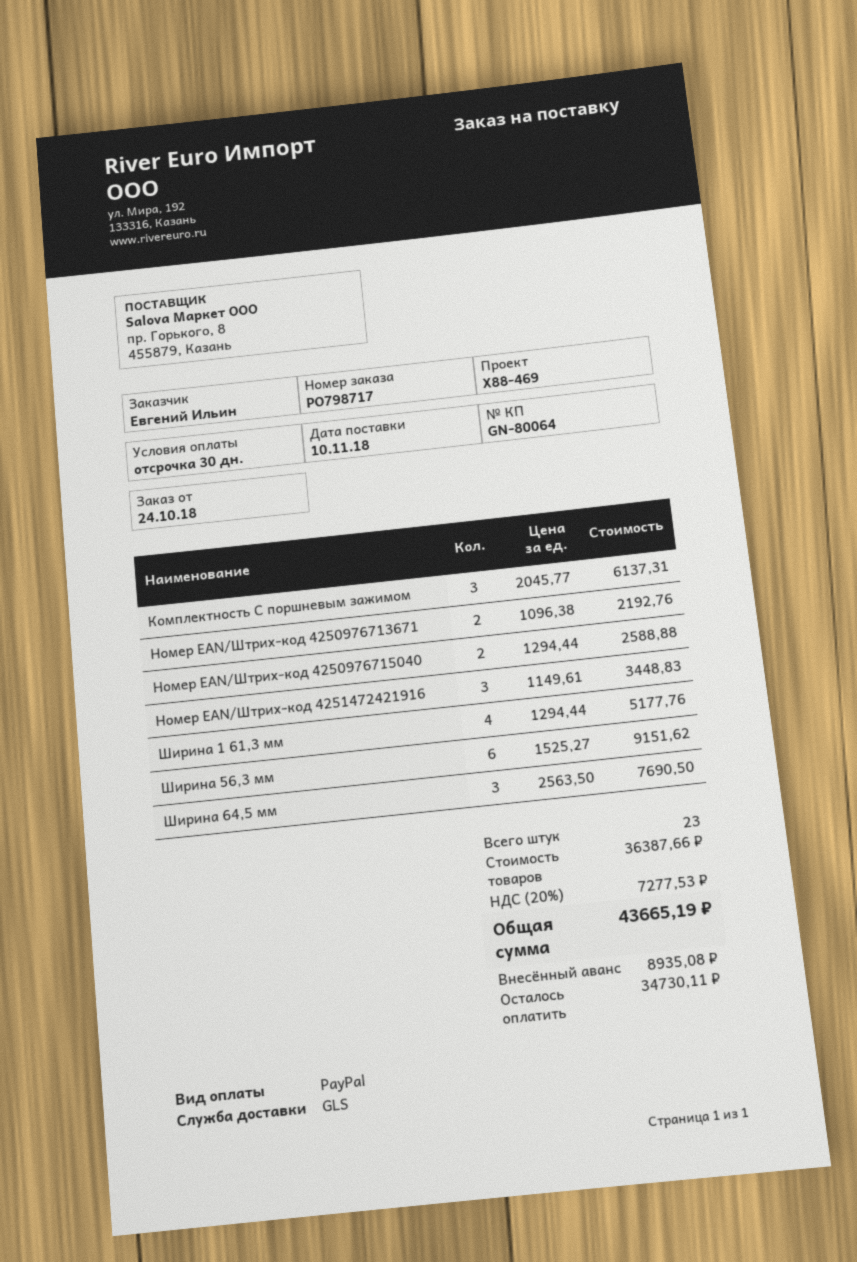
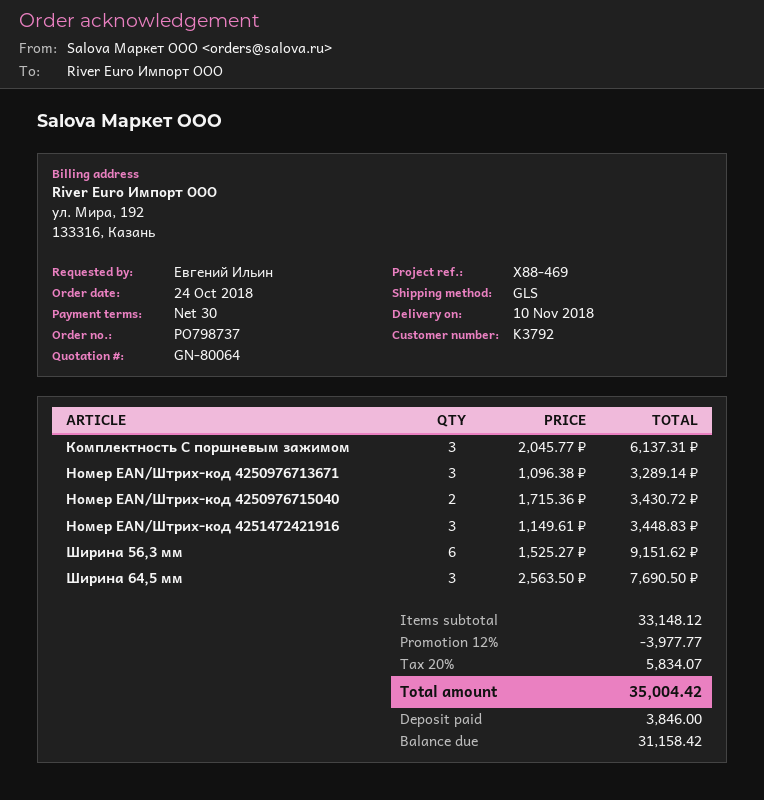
order number: PO798717 -> PO798737
Номер EAN/Штрих-код 4250976713671: 2 x 1096.38 = 2192.76 -> 3 x 1096.38 = 3289.14
Номер EAN/Штрих-код 4250976715040: 2 x 1294.44 = 2588.88 -> 2 x 1715.36 = 3430.72
Ширина 1 61,3 мм: 4 x 1294.44 = 5177.76 -> none
subtotal: 36387.66 -> 33148.12
discount: none -> 12% = 3977.77
tax: 20% = 7277.53 -> 20% = 5834.07
total: 43665.19 -> 35004.42
deposit: 8935.08 -> 3846.00
balance: 34730.11 -> 31158.42

